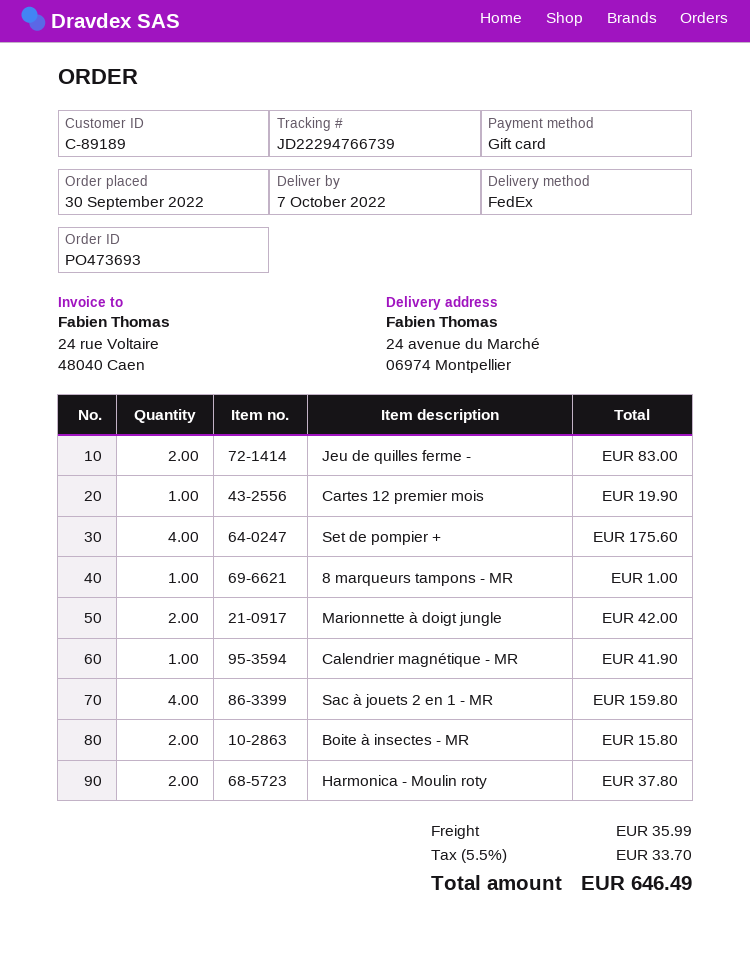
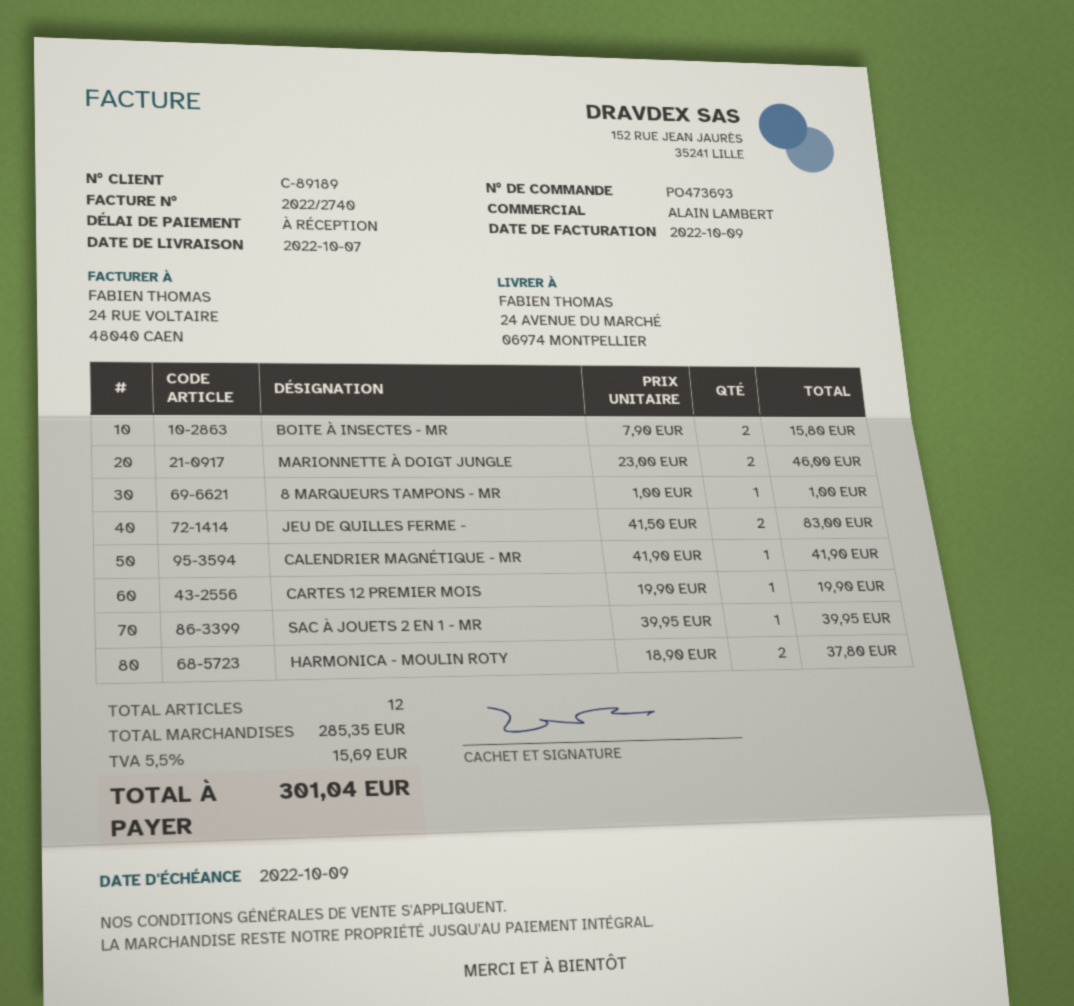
Set de pompier +: 4 for 175.60 -> none
Marionnette à doigt jungle: 2 for 42.00 -> 2 for 46.00
Sac à jouets 2 en 1 - MR: 4 for 159.80 -> 1 for 39.95
shipping: 35.99 -> none
tax: 5.5% = 33.70 -> 5.5% = 15.69
total: 646.49 -> 301.04

